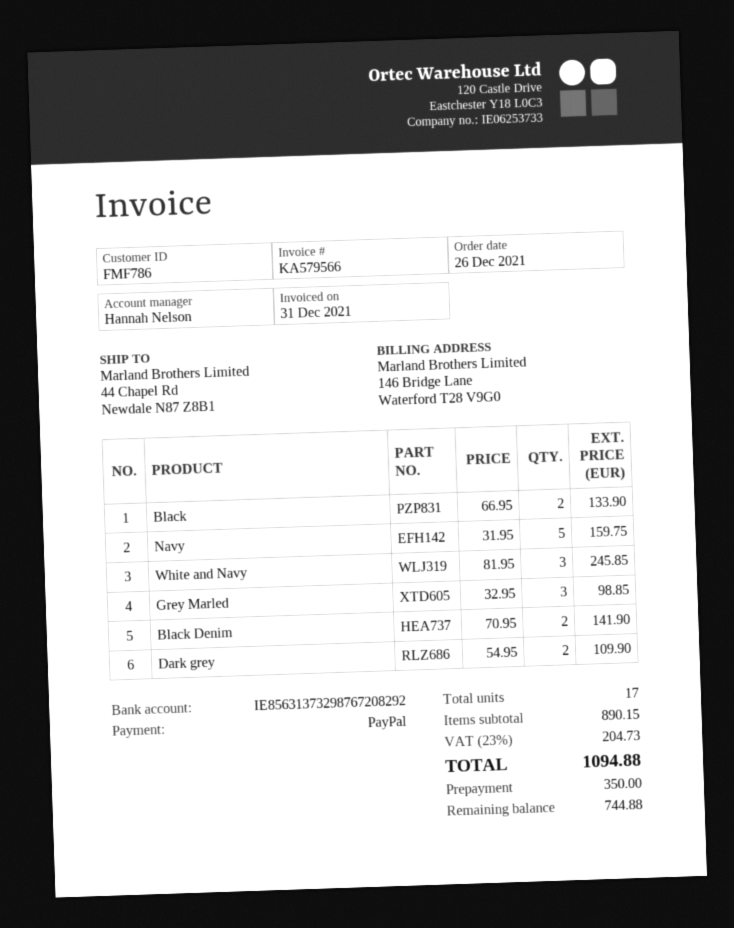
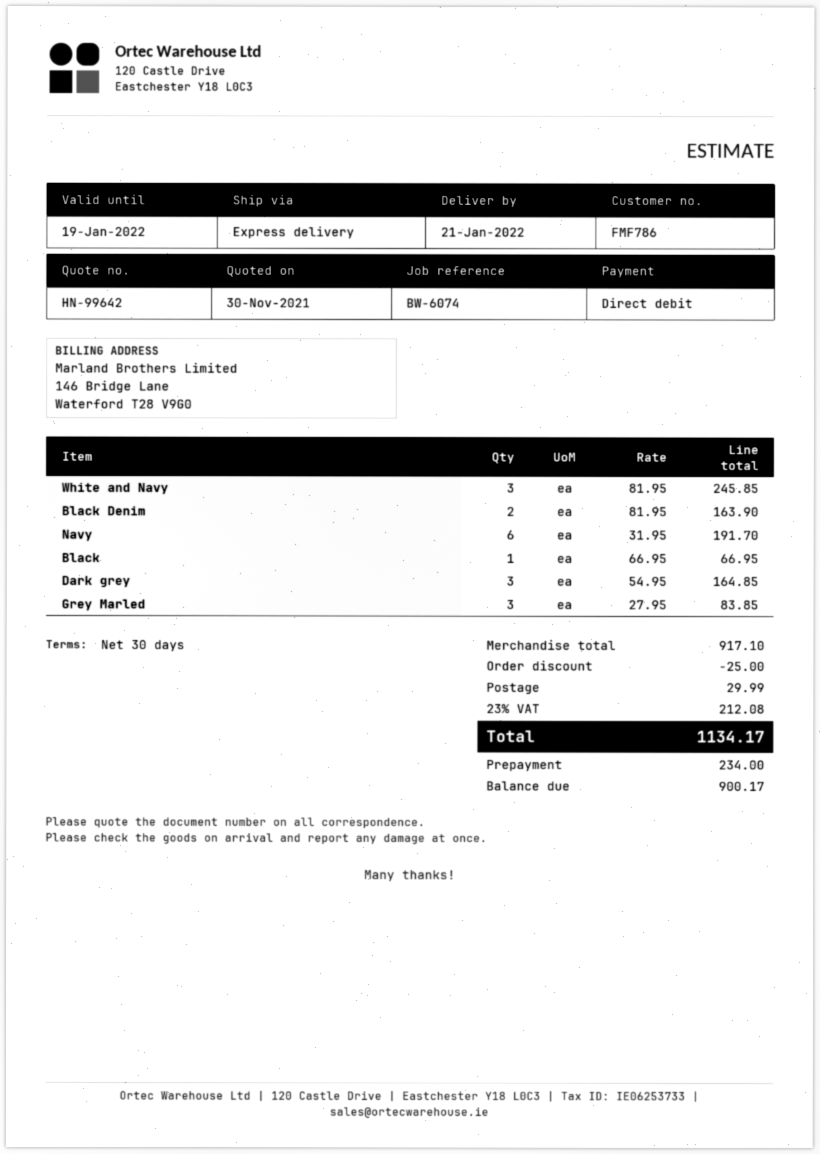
payment method: PayPal -> direct debit
Black: 2 x 66.95 = 133.90 -> 1 x 66.95 = 66.95
Navy: 5 x 31.95 = 159.75 -> 6 x 31.95 = 191.70
Grey Marled: 3 x 32.95 = 98.85 -> 3 x 27.95 = 83.85
Black Denim: 2 x 70.95 = 141.90 -> 2 x 81.95 = 163.90
Dark grey: 2 x 54.95 = 109.90 -> 3 x 54.95 = 164.85
subtotal: 890.15 -> 917.10
discount: none -> 25.00
shipping: none -> 29.99
tax: 23% = 204.73 -> 23% = 212.08
total: 1094.88 -> 1134.17
deposit: 350.00 -> 234.00
balance: 744.88 -> 900.17

